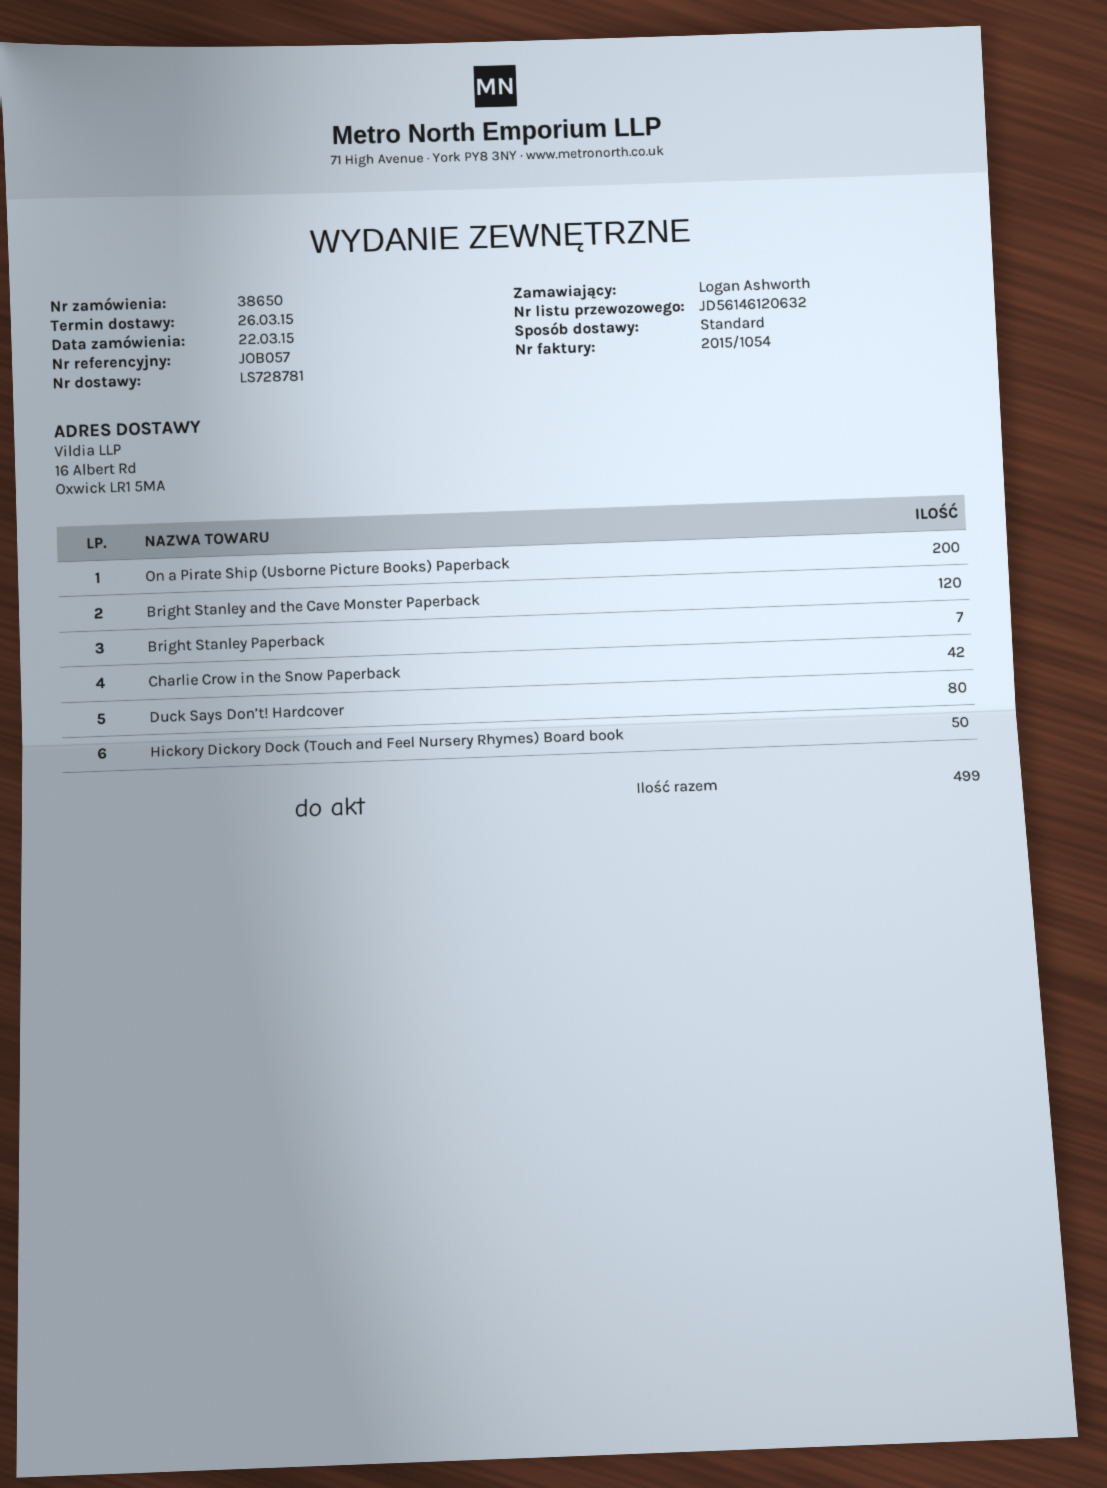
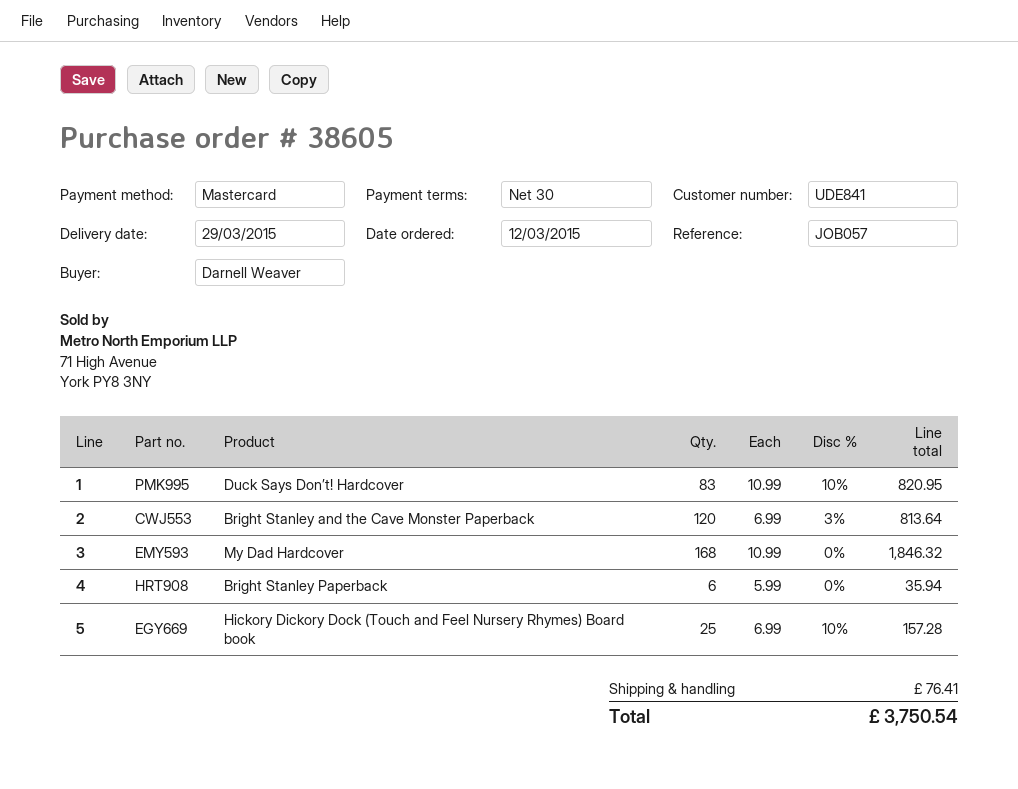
order number: 38650 -> 38605
order date: 2015-03-22 -> 2015-03-12
delivery date: 2015-03-26 -> 2015-03-29
ordered by: Logan Ashworth -> Darnell Weaver
On a Pirate Ship (Usborne Picture Books) Paperback: 200 -> none
Bright Stanley Paperback: 7 -> 6
Charlie Crow in the Snow Paperback: 42 -> none
Duck Says Don’t! Hardcover: 80 -> 83
Hickory Dickory Dock (Touch and Feel Nursery Rhymes) Board book: 50 -> 25
My Dad Hardcover: none -> 168

